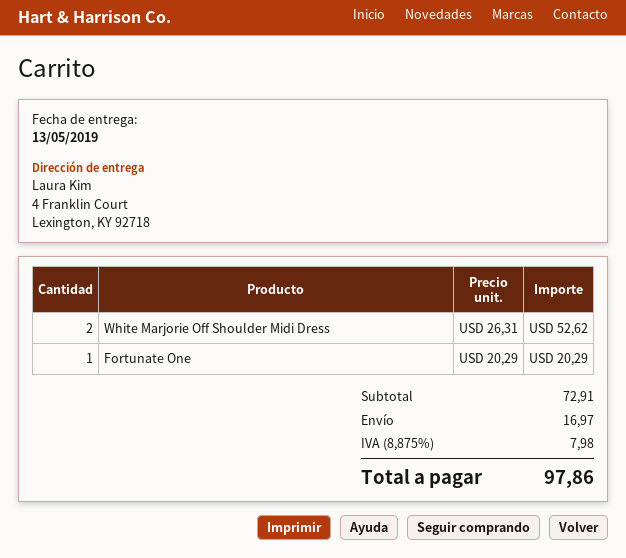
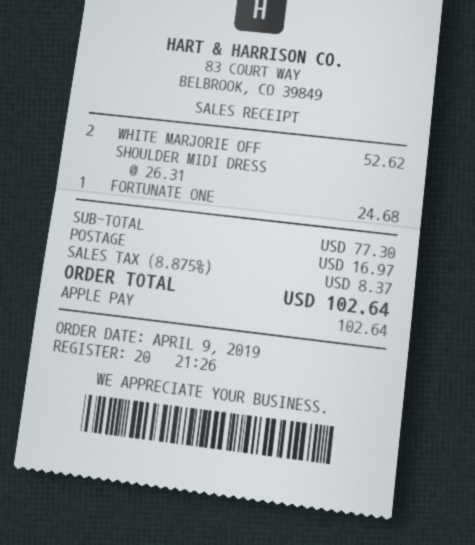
Fortunate One: 1 x 20.29 = 20.29 -> 1 x 24.68 = 24.68
subtotal: 72.91 -> 77.30
tax: 8.875% = 7.98 -> 8.875% = 8.37
total: 97.86 -> 102.64

